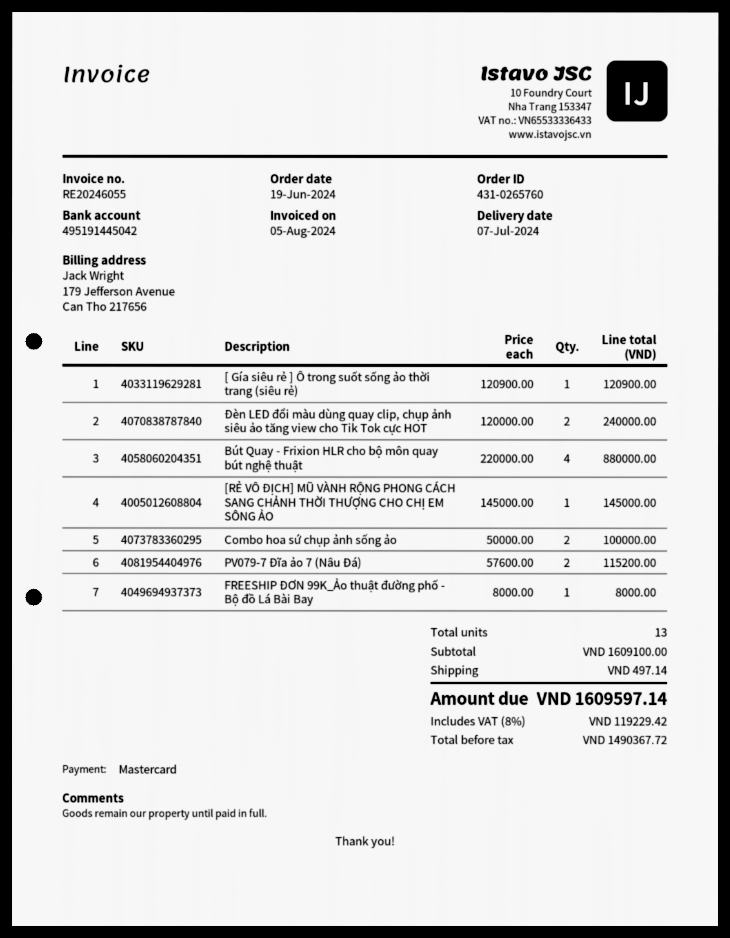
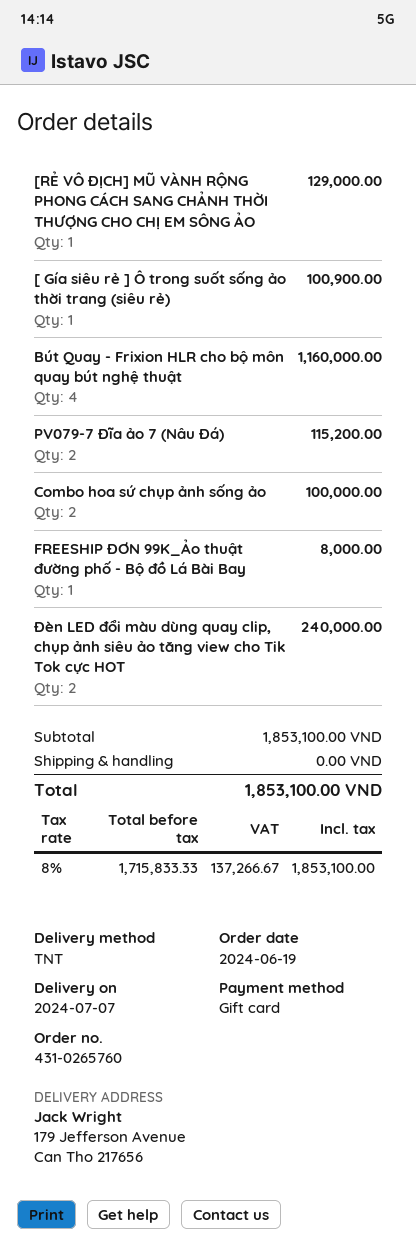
payment method: Mastercard -> gift card
[ Gía siêu rẻ ] Ô trong suốt sống ảo thời trang (siêu rẻ): 1 for 120900.00 -> 1 for 100900.00
Bút Quay - Frixion HLR cho bộ môn quay bút nghệ thuật: 4 for 880000.00 -> 4 for 1160000.00
[RẺ VÔ ĐỊCH] MŨ VÀNH RỘNG PHONG CÁCH SANG CHẢNH THỜI THƯỢNG CHO CHỊ EM SÔNG ẢO: 1 for 145000.00 -> 1 for 129000.00
subtotal: 1609100.00 -> 1853100.00
shipping: 497.14 -> 0.00
net: 1490367.72 -> 1715833.33
tax: 8% = 119229.42 -> 8% = 137266.67
total: 1609597.14 -> 1853100.00

